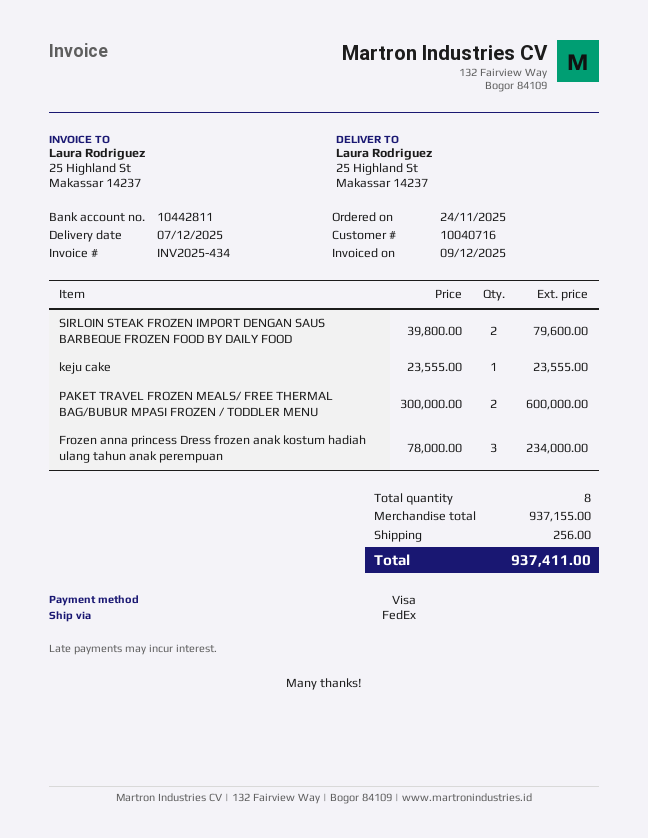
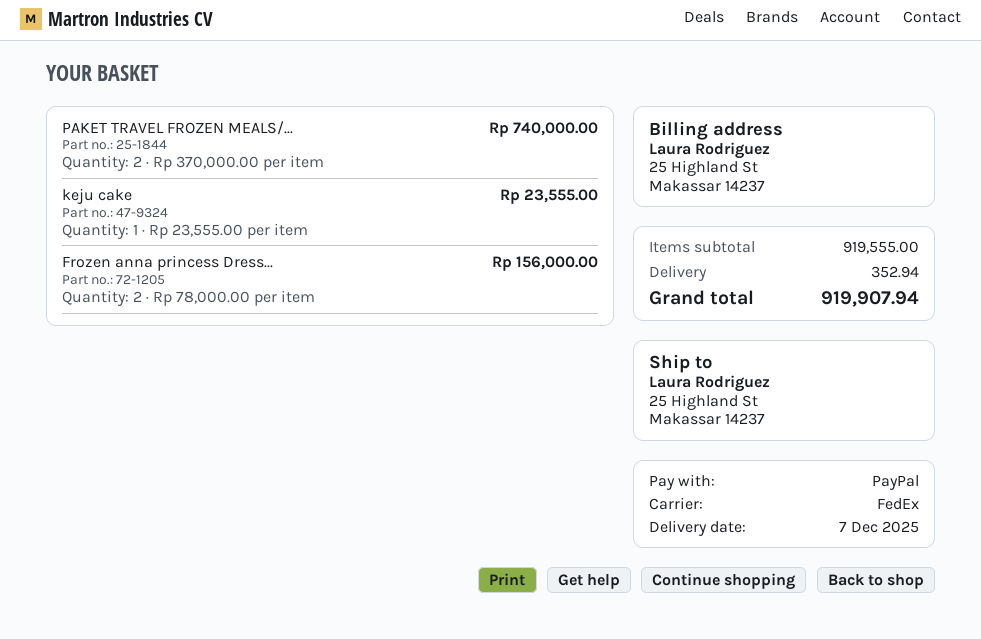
payment method: Visa -> PayPal
SIRLOIN STEAK FROZEN IMPORT DENGAN SAUS BARBEQUE FROZEN FOOD BY DAILY FOOD: 2 x 39800.00 = 79600.00 -> none
PAKET TRAVEL FROZEN MEALS/ FREE THERMAL BAG/BUBUR MPASI FROZEN / TODDLER MENU: 2 x 300000.00 = 600000.00 -> 2 x 370000.00 = 740000.00
Frozen anna princess Dress frozen anak kostum hadiah ulang tahun anak perempuan: 3 x 78000.00 = 234000.00 -> 2 x 78000.00 = 156000.00
subtotal: 937155.00 -> 919555.00
shipping: 256.00 -> 352.94
total: 937411.00 -> 919907.94

